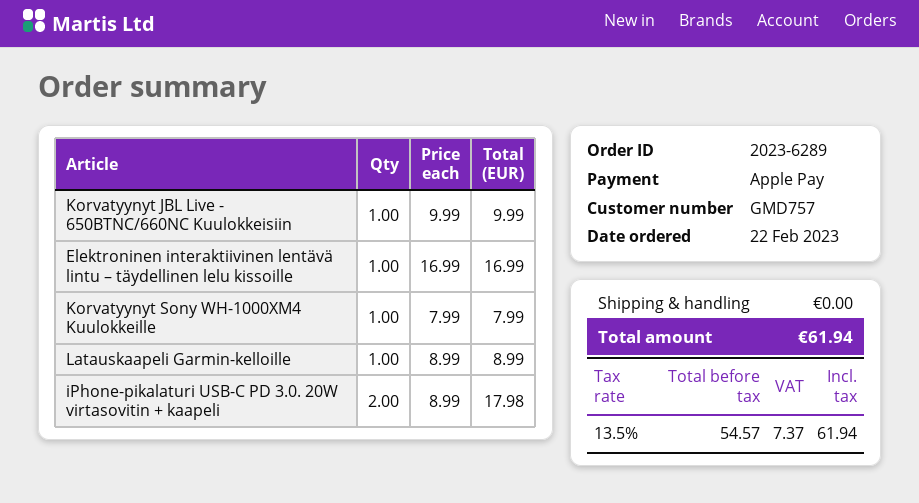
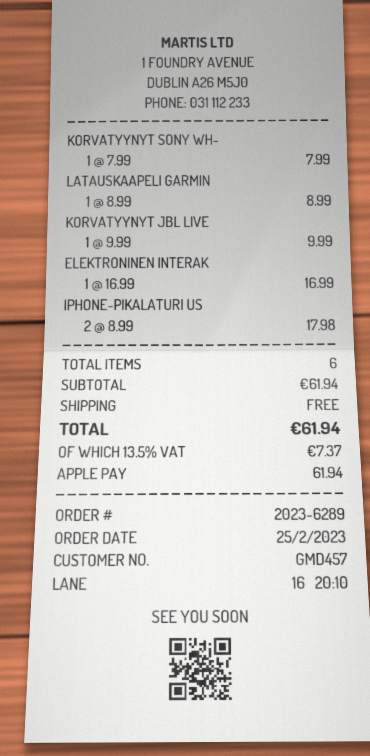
order date: 2023-02-22 -> 2023-02-25
customer number: GMD757 -> GMD457

